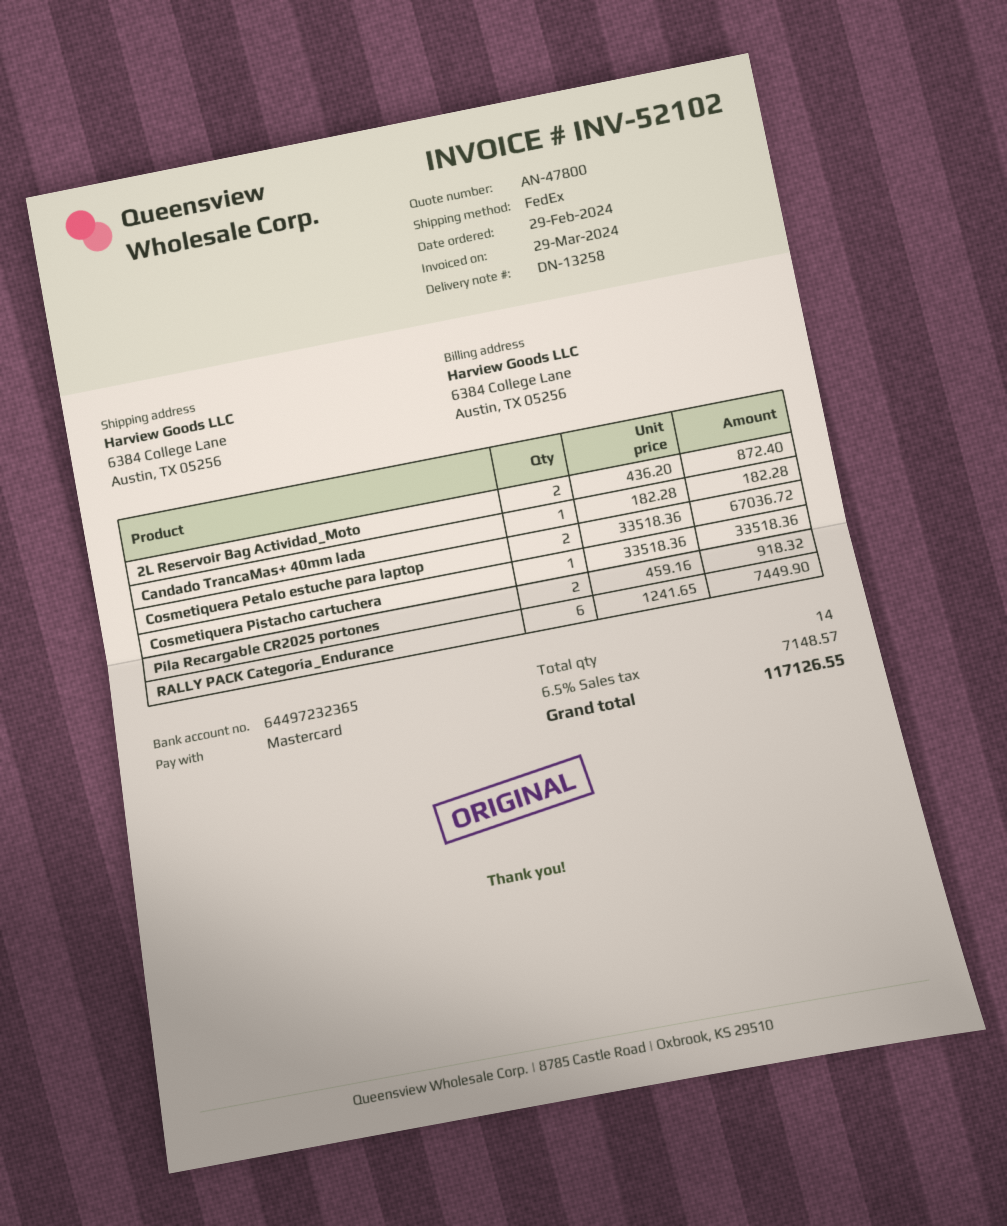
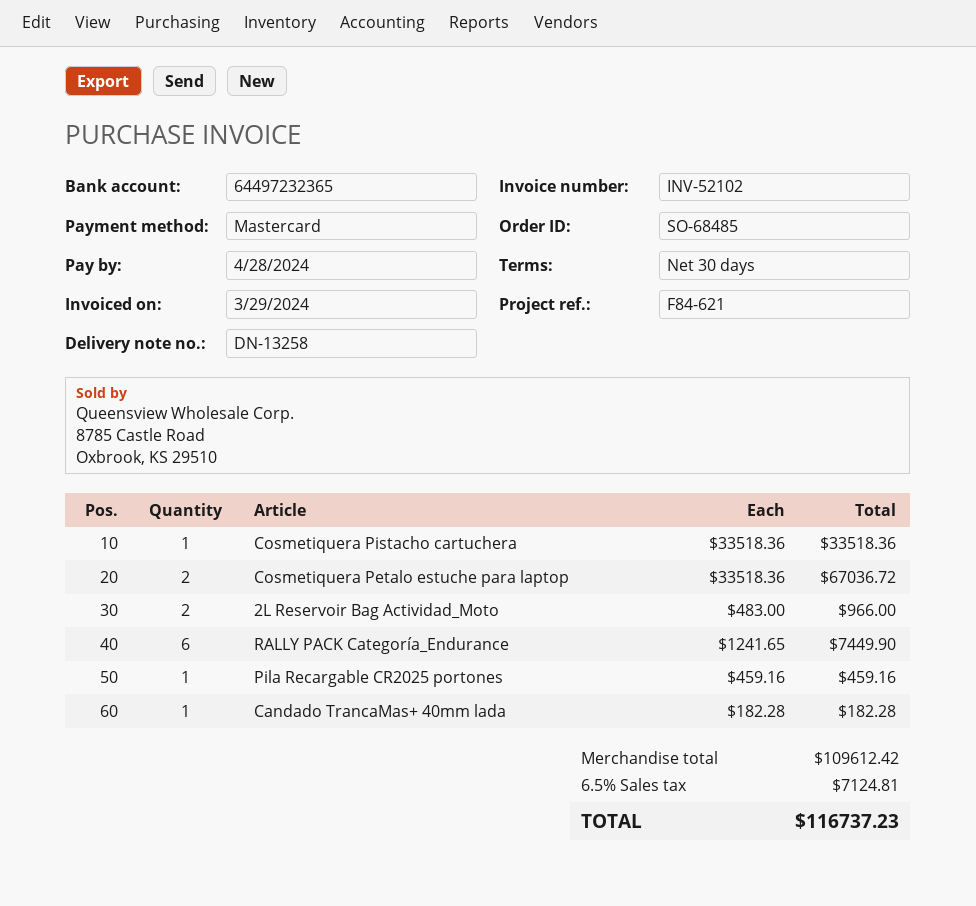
2L Reservoir Bag Actividad_Moto: 2 x 436.20 = 872.40 -> 2 x 483.00 = 966.00
Pila Recargable CR2025 portones: 2 x 459.16 = 918.32 -> 1 x 459.16 = 459.16
tax: 6.5% = 7148.57 -> 6.5% = 7124.81
total: 117126.55 -> 116737.23

